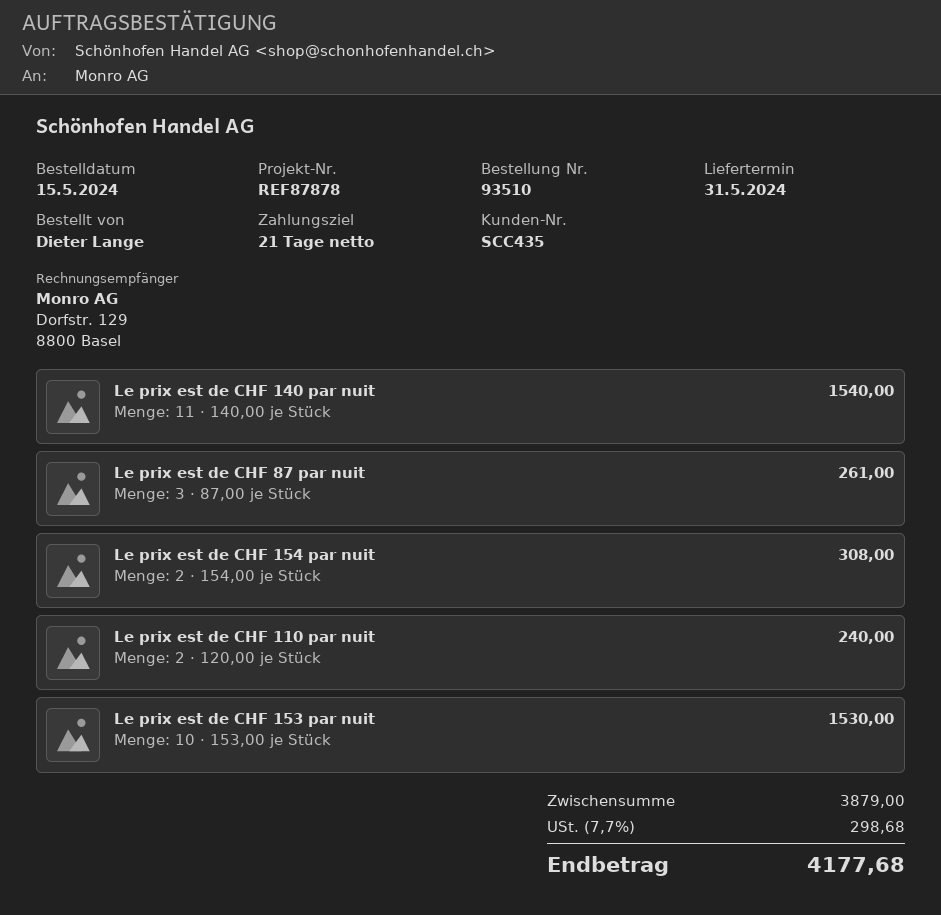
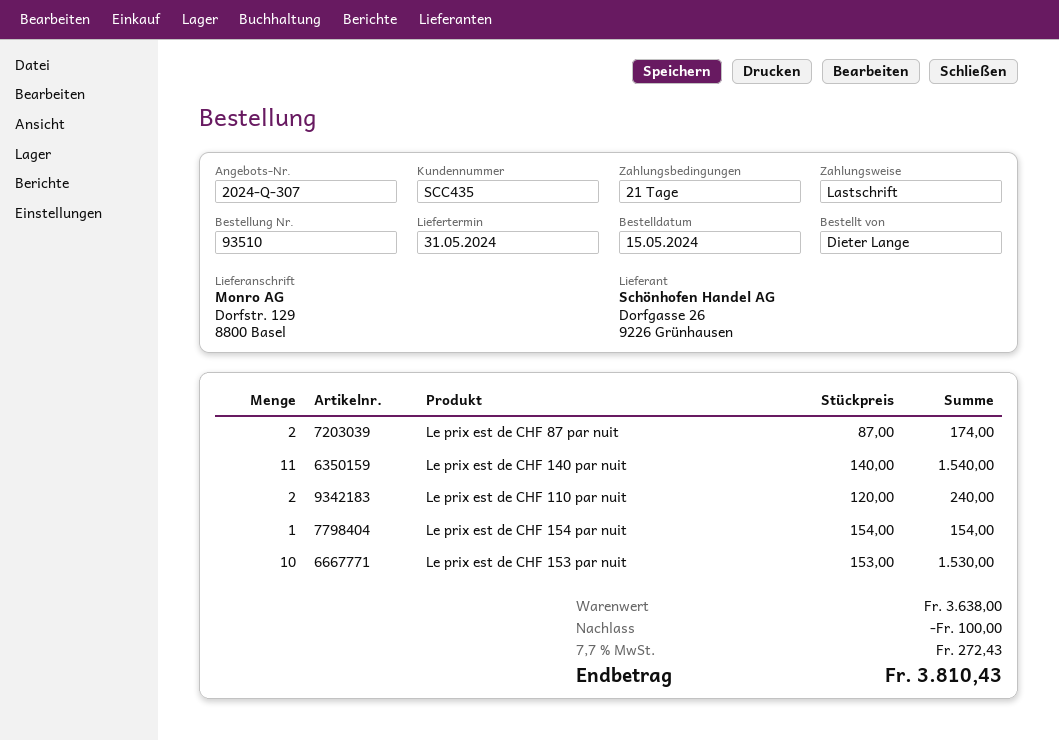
Le prix est de CHF 87 par nuit: 3 x 87.00 = 261.00 -> 2 x 87.00 = 174.00
Le prix est de CHF 154 par nuit: 2 x 154.00 = 308.00 -> 1 x 154.00 = 154.00
subtotal: 3879.00 -> 3638.00
discount: none -> 100.00
tax: 7.7% = 298.68 -> 7.7% = 272.43
total: 4177.68 -> 3810.43

